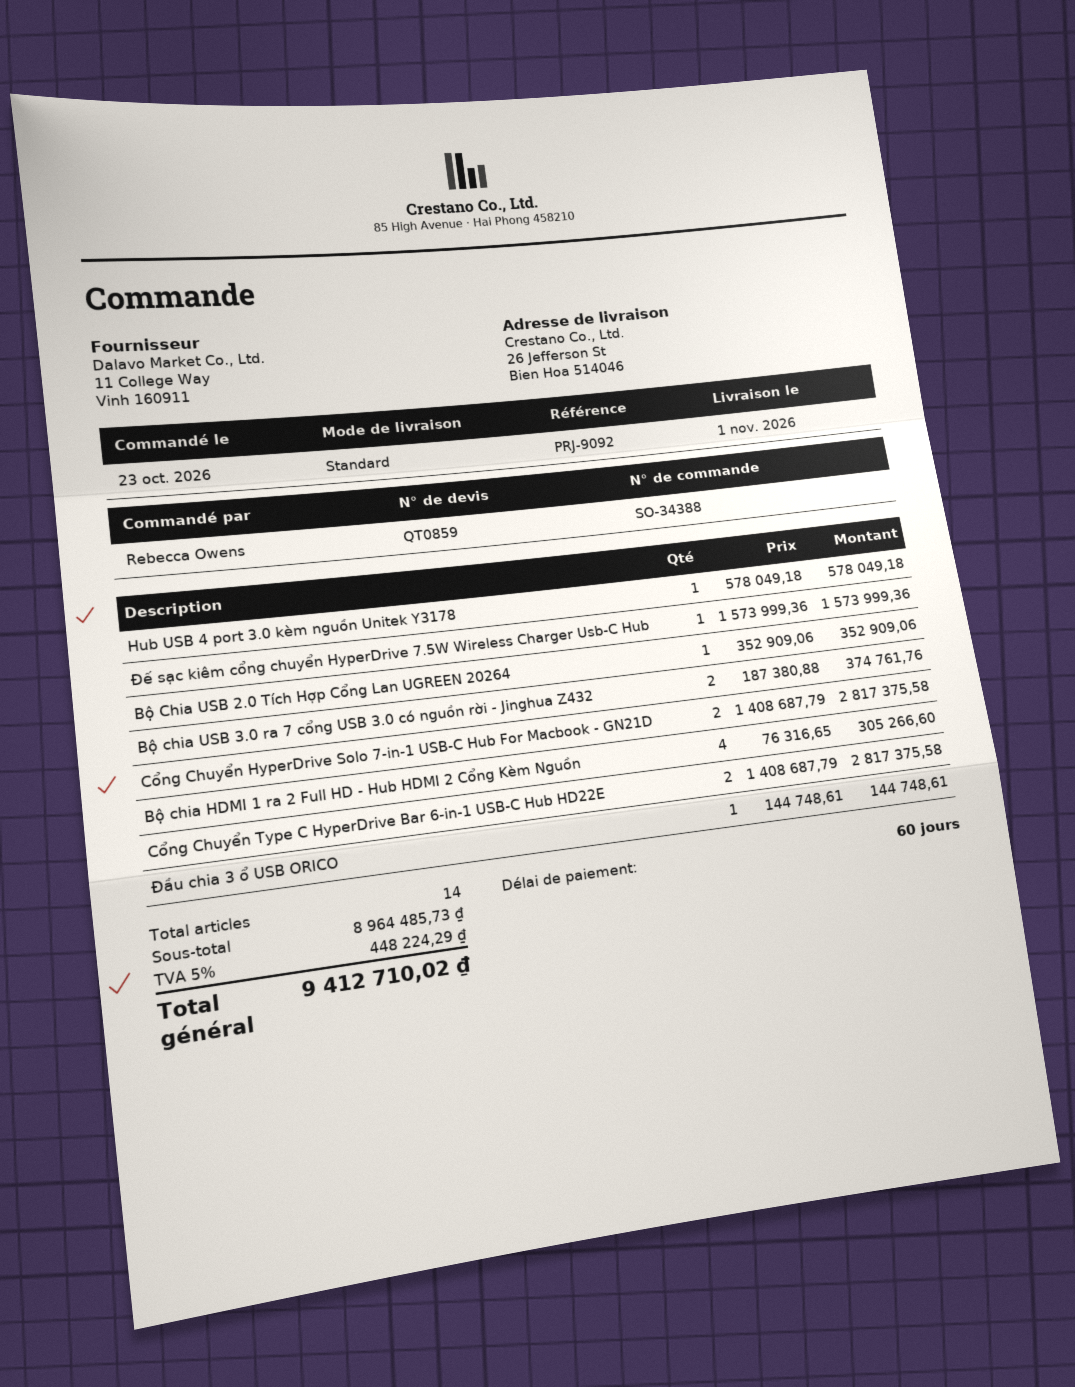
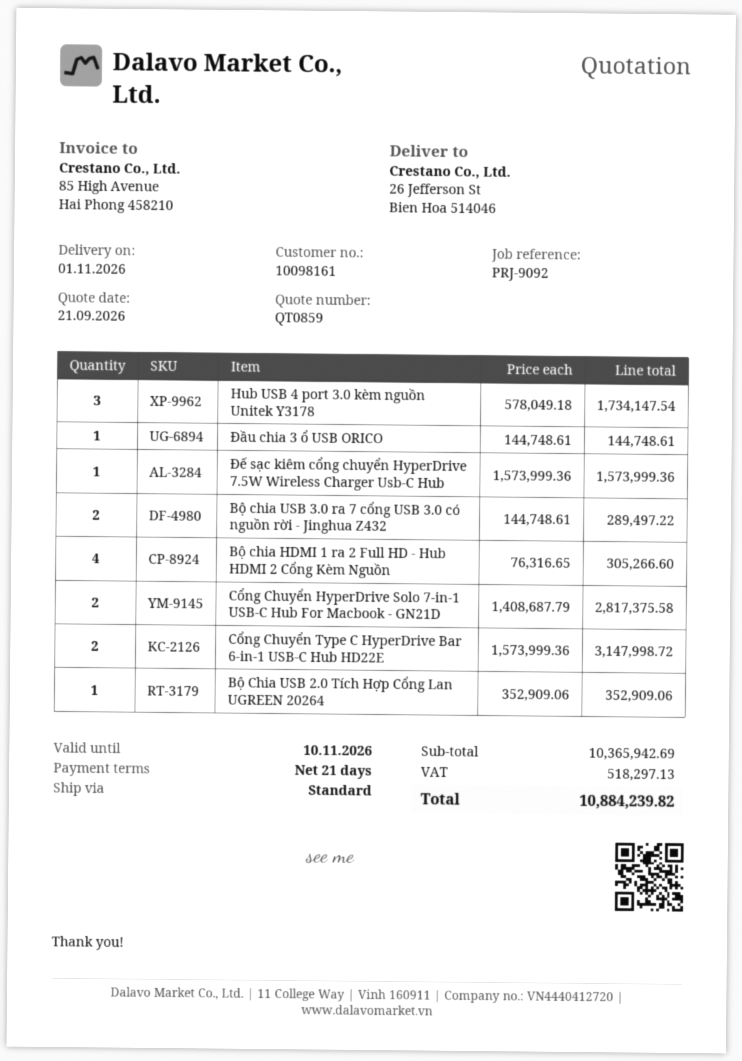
payment terms: 60 days -> 21 days
Hub USB 4 port 3.0 kèm nguồn Unitek Y3178: 1 x 578049.18 = 578049.18 -> 3 x 578049.18 = 1734147.54
Bộ chia USB 3.0 ra 7 cổng USB 3.0 có nguồn rời - Jinghua Z432: 2 x 187380.88 = 374761.76 -> 2 x 144748.61 = 289497.22
Cổng Chuyển Type C HyperDrive Bar 6-in-1 USB-C Hub HD22E: 2 x 1408687.79 = 2817375.58 -> 2 x 1573999.36 = 3147998.72
subtotal: 8964485.73 -> 10365942.69
tax: 448224.29 -> 518297.13
total: 9412710.02 -> 10884239.82

